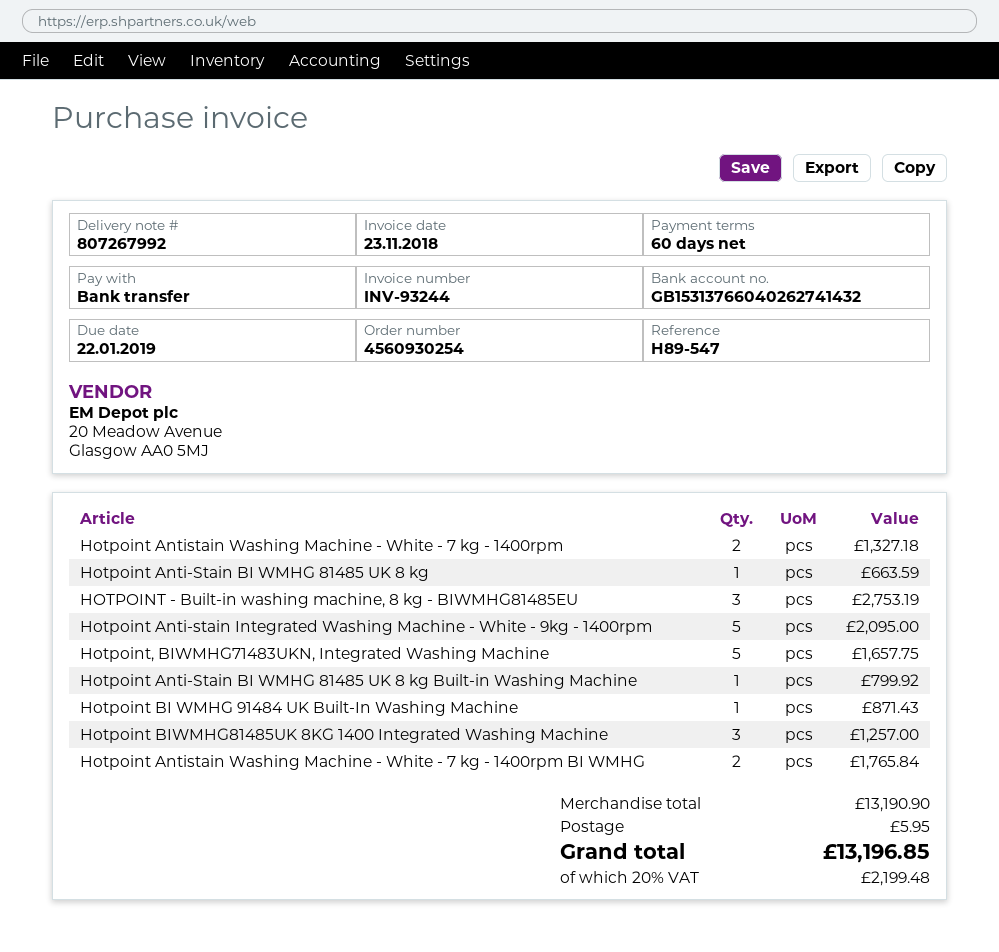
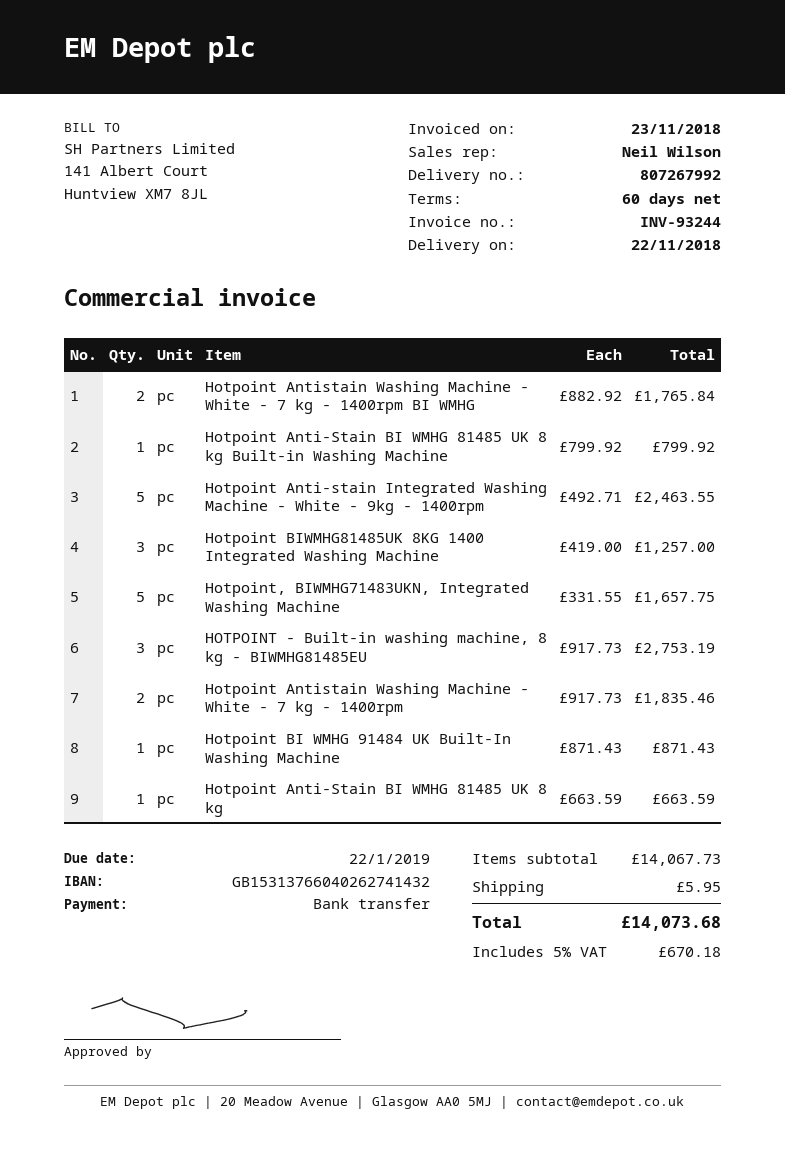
Hotpoint Antistain Washing Machine - White - 7 kg - 1400rpm: 2 for 1327.18 -> 2 for 1835.46
Hotpoint Anti-stain Integrated Washing Machine - White - 9kg - 1400rpm: 5 for 2095.00 -> 5 for 2463.55
subtotal: 13190.90 -> 14067.73
tax: 20% = 2199.48 -> 5% = 670.18
total: 13196.85 -> 14073.68

